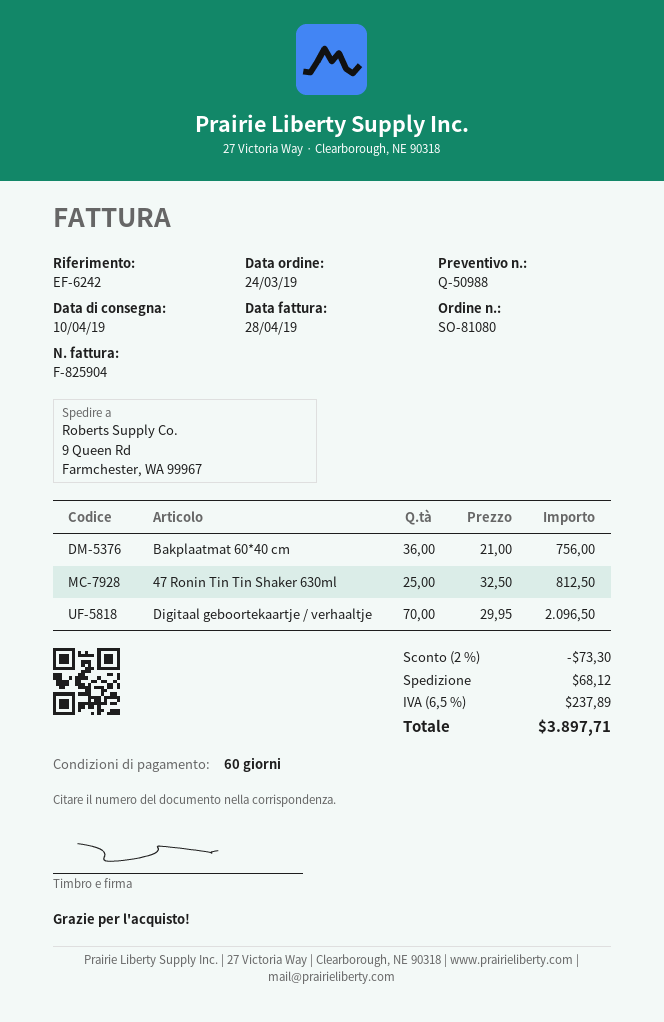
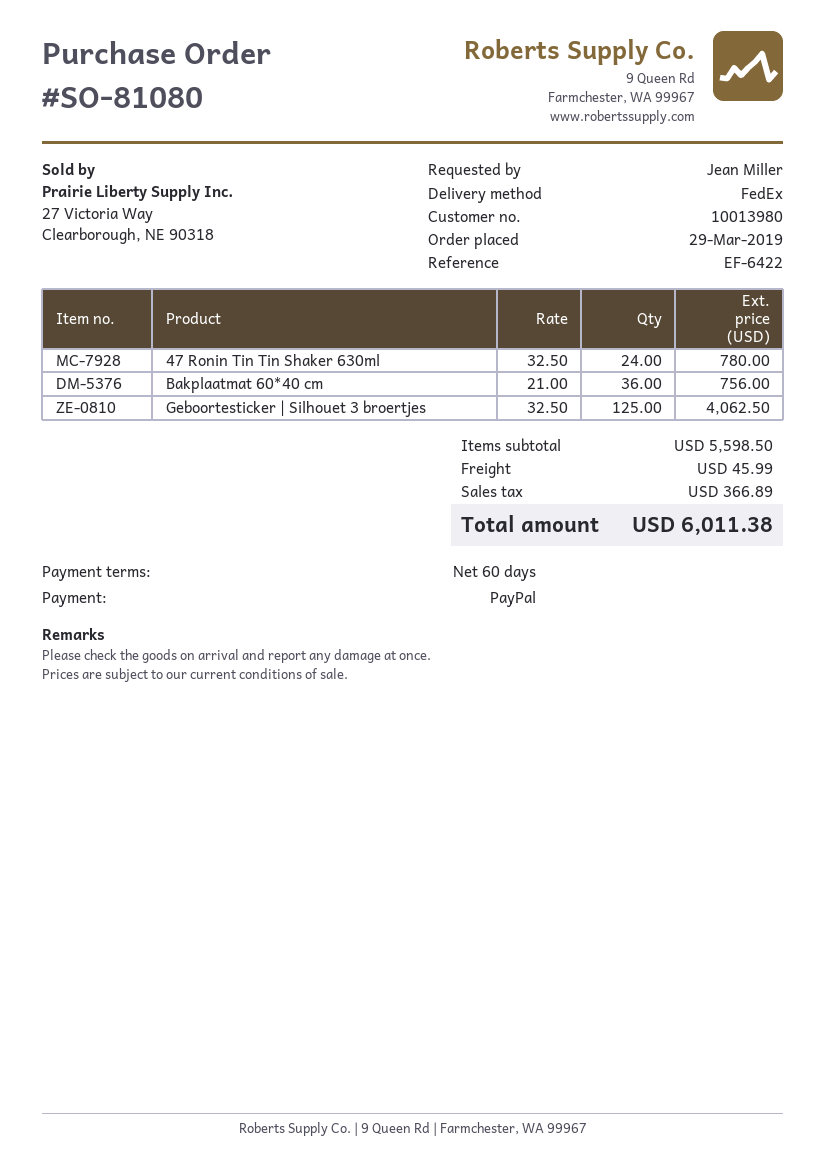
order date: 2019-03-24 -> 2019-03-29
reference: EF-6242 -> EF-6422
47 Ronin Tin Tin Shaker 630ml: 25 x 32.50 = 812.50 -> 24 x 32.50 = 780.00
Digitaal geboortekaartje / verhaaltje: 70 x 29.95 = 2096.50 -> none
Geboortesticker | Silhouet 3 broertjes: none -> 125 x 32.50 = 4062.50
discount: 2% = 73.30 -> none
shipping: 68.12 -> 45.99
tax: 237.89 -> 366.89
total: 3897.71 -> 6011.38

